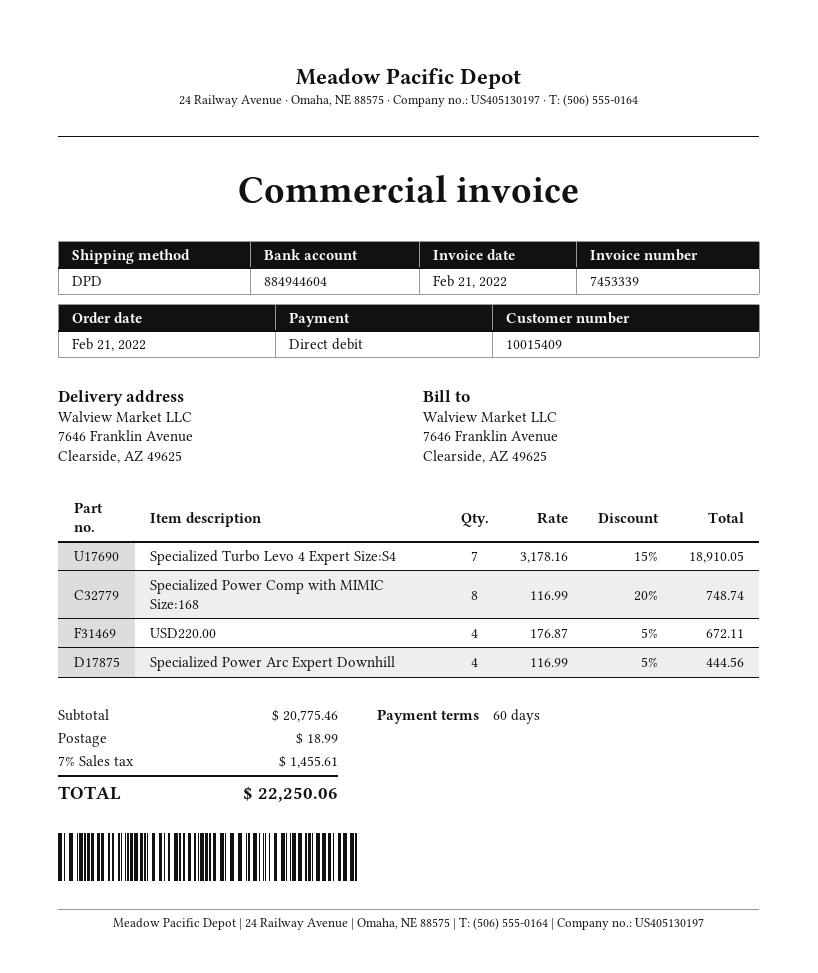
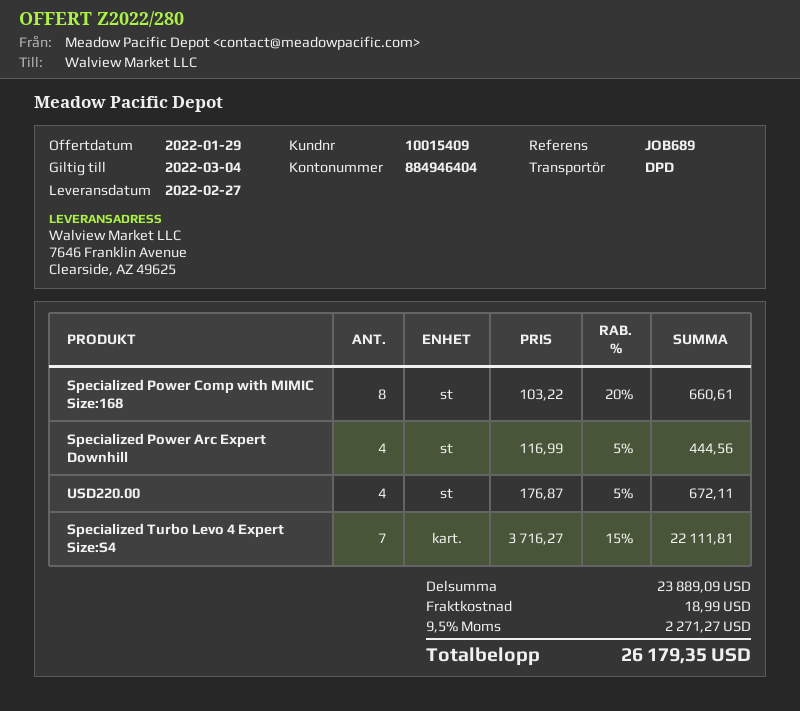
bank account: 884944604 -> 884946404
Specialized Turbo Levo 4 Expert Size:S4: 7 x 3178.16 - 15% = 18910.05 -> 7 x 3716.27 - 15% = 22111.81
Specialized Power Comp with MIMIC Size:168: 8 x 116.99 - 20% = 748.74 -> 8 x 103.22 - 20% = 660.61
subtotal: 20775.46 -> 23889.09
tax: 7% = 1455.61 -> 9.5% = 2271.27
total: 22250.06 -> 26179.35

